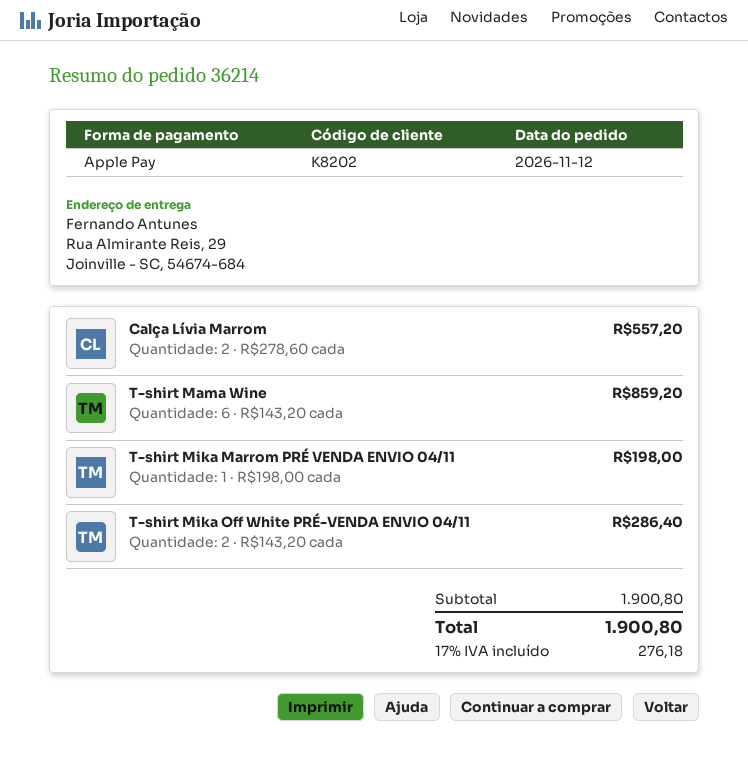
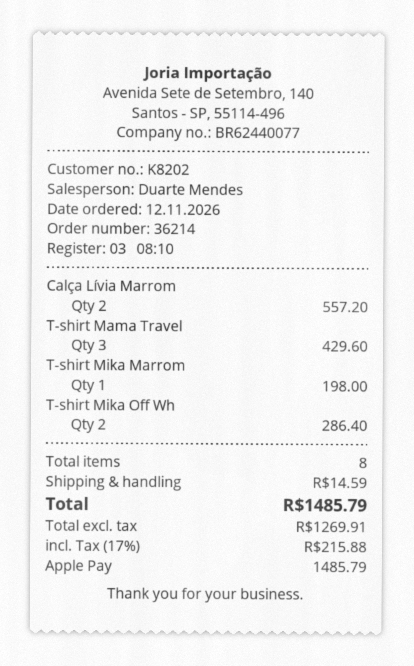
T-shirt Mama Wine: 6 for 859.20 -> none
T-shirt Mama Travel: none -> 3 for 429.60
shipping: none -> 14.59
tax: 17% = 276.18 -> 17% = 215.88
total: 1900.80 -> 1485.79

